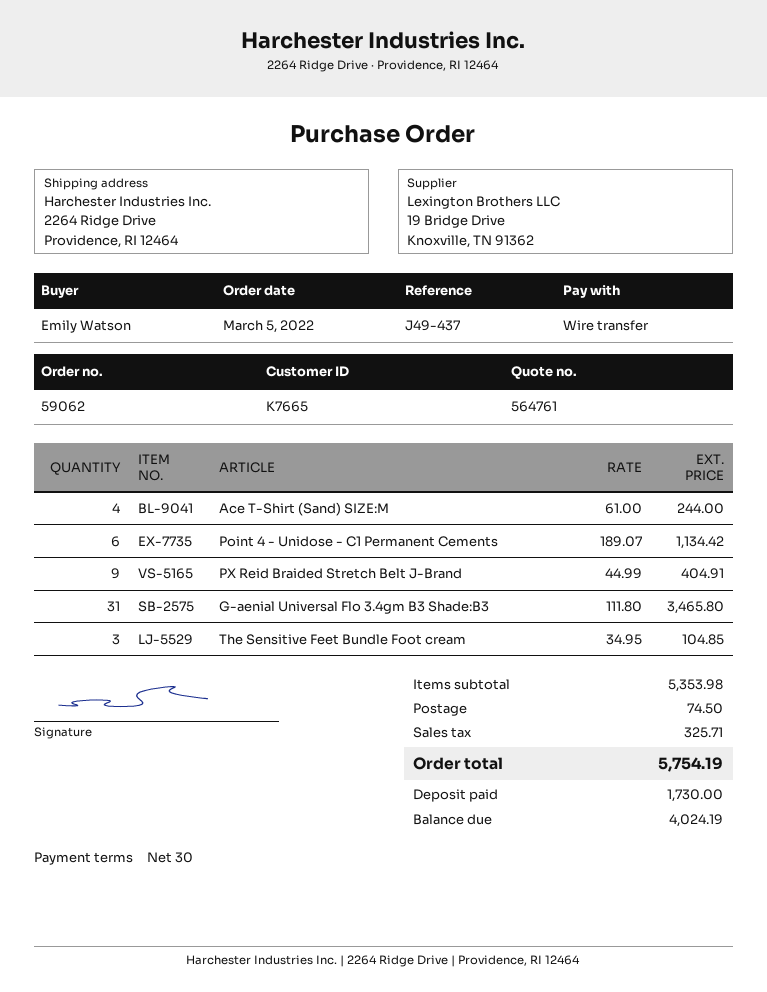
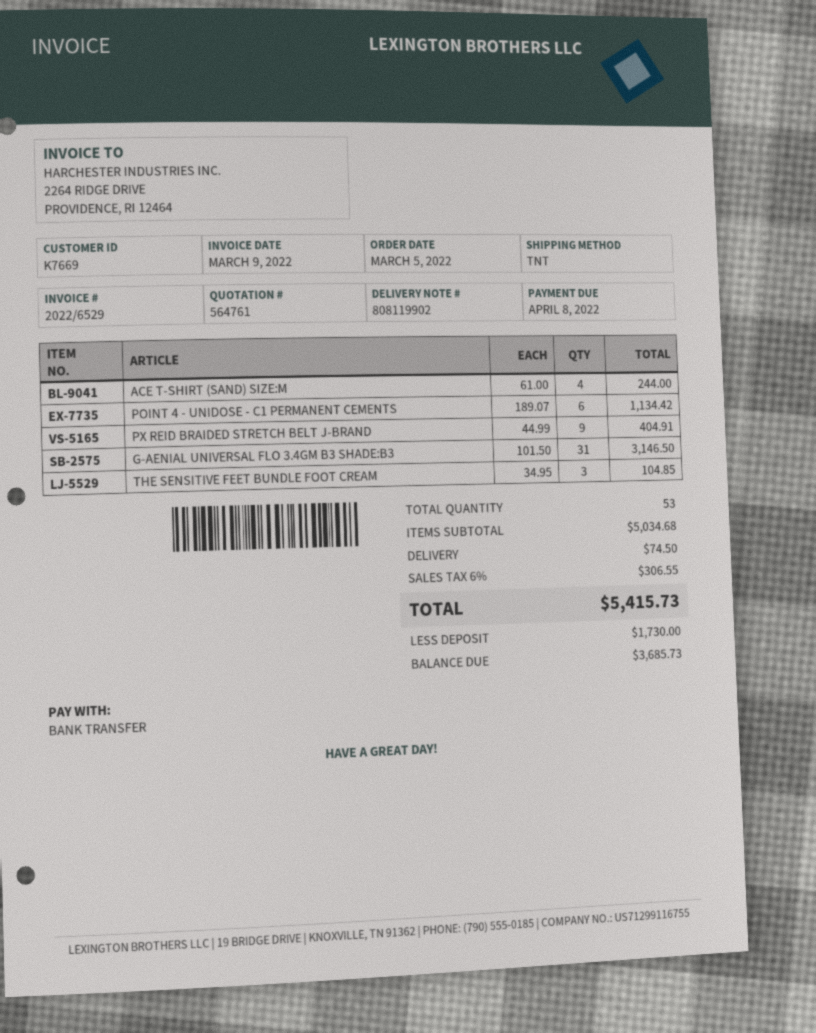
customer number: K7665 -> K7669
G-aenial Universal Flo 3.4gm B3 Shade:B3: 31 x 111.80 = 3465.80 -> 31 x 101.50 = 3146.50
subtotal: 5353.98 -> 5034.68
tax: 325.71 -> 306.55
total: 5754.19 -> 5415.73
balance: 4024.19 -> 3685.73

